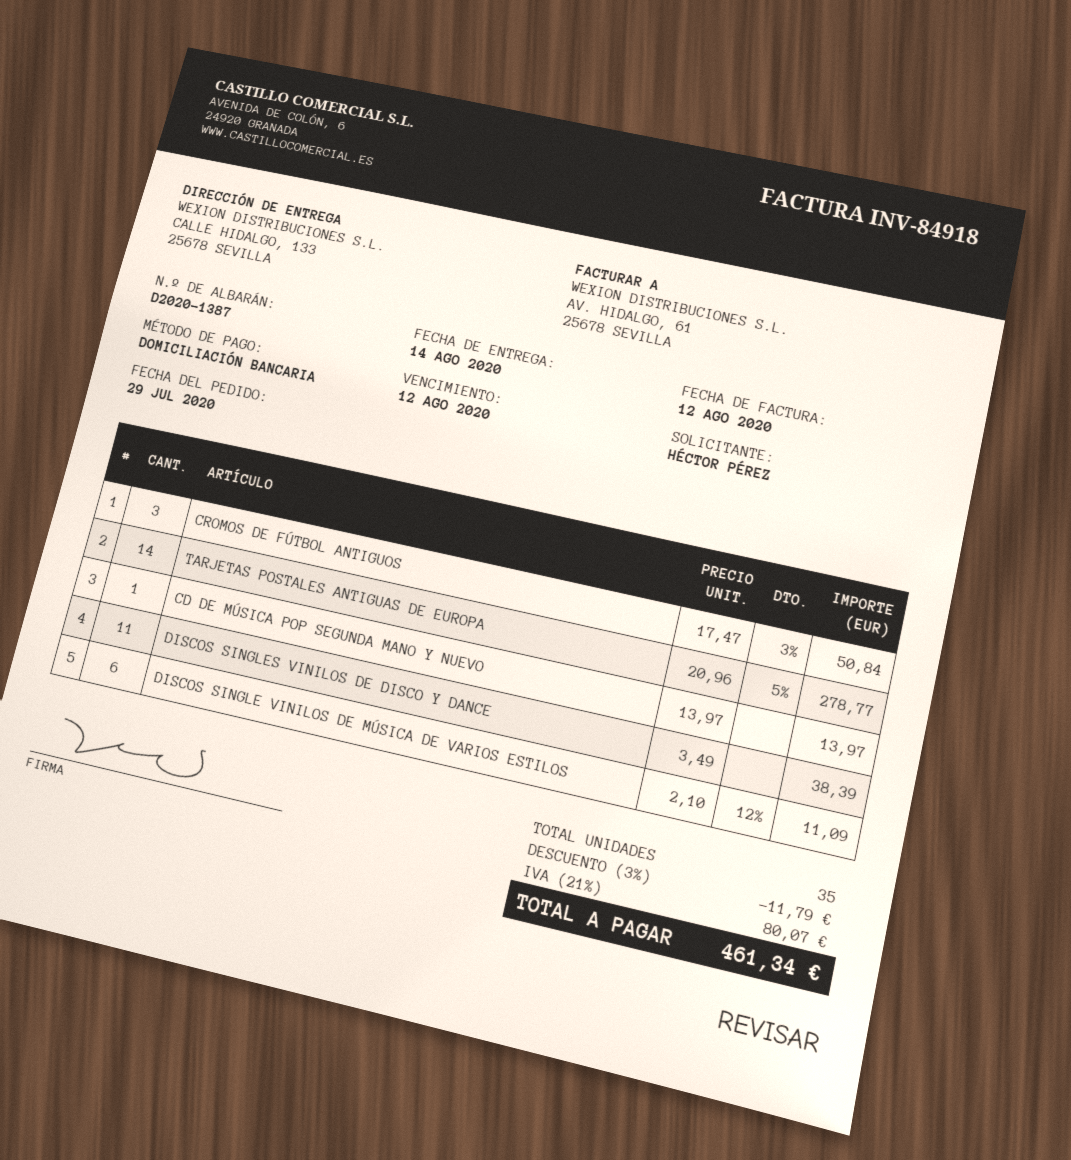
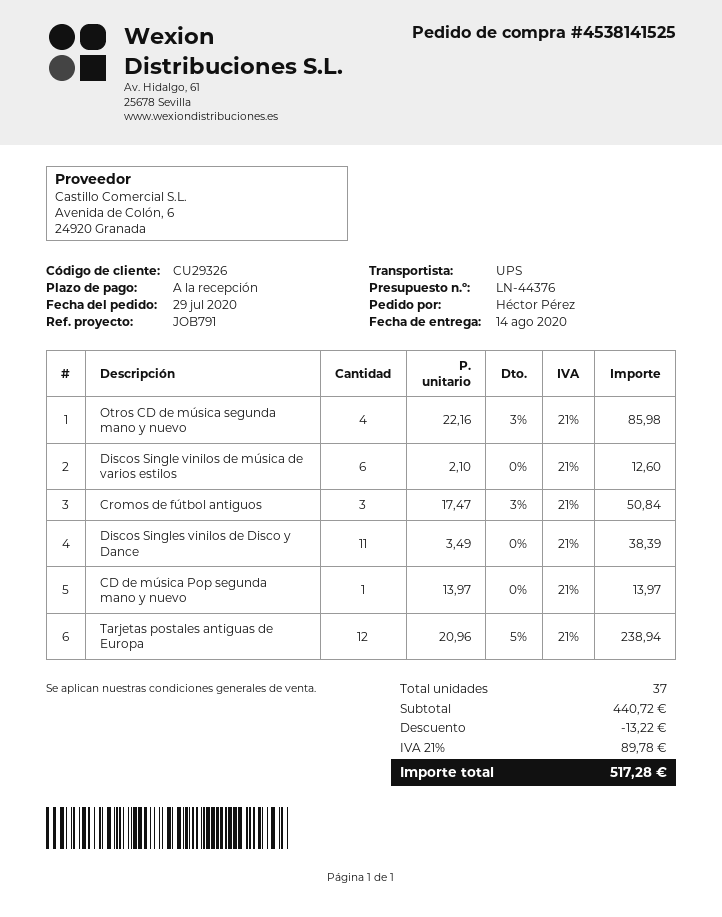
TARJETAS POSTALES ANTIGUAS DE EUROPA: 14 x 20.96 - 5% = 278.77 -> 12 x 20.96 - 5% = 238.94
DISCOS SINGLE VINILOS DE MÚSICA DE VARIOS ESTILOS: 6 x 2.10 - 12% = 11.09 -> 6 x 2.10 = 12.60
Otros CD de música segunda mano y nuevo: none -> 4 x 22.16 - 3% = 85.98
total quantity: 35 -> 37
discount: 11.79 -> 13.22
tax: 21% = 80.07 -> 21% = 89.78
total: 461.34 -> 517.28

